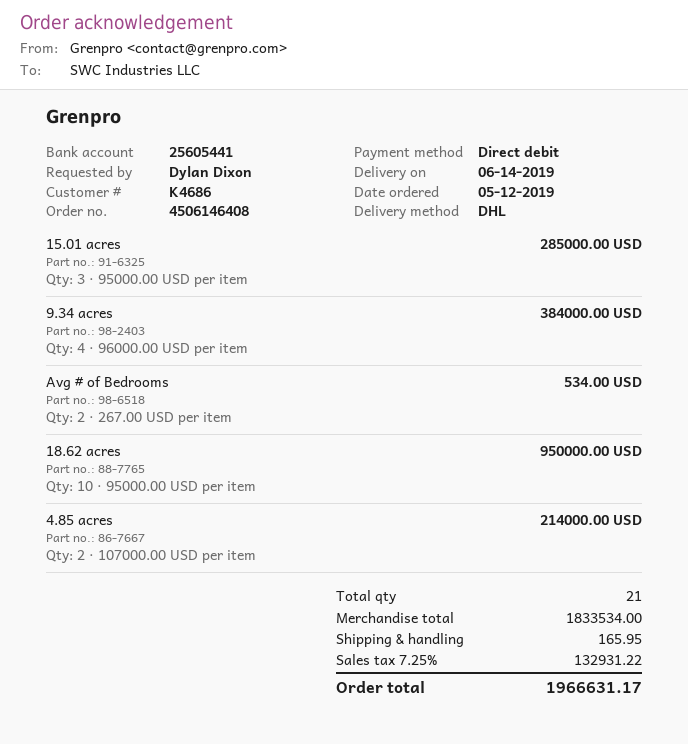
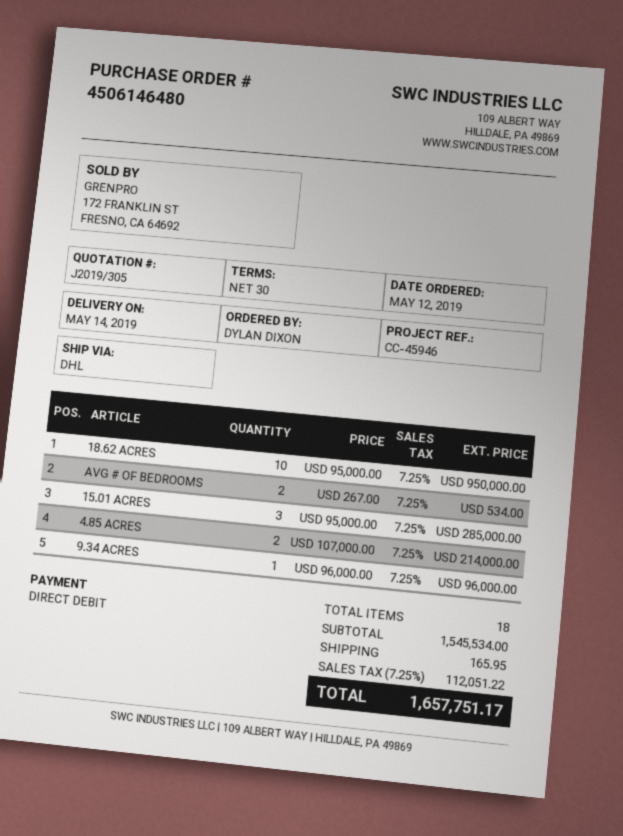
order number: 4506146408 -> 4506146480
delivery date: 2019-06-14 -> 2019-05-14
9.34 acres: 4 x 96000.00 = 384000.00 -> 1 x 96000.00 = 96000.00
total quantity: 21 -> 18
subtotal: 1833534.00 -> 1545534.00
tax: 7.25% = 132931.22 -> 7.25% = 112051.22
total: 1966631.17 -> 1657751.17

